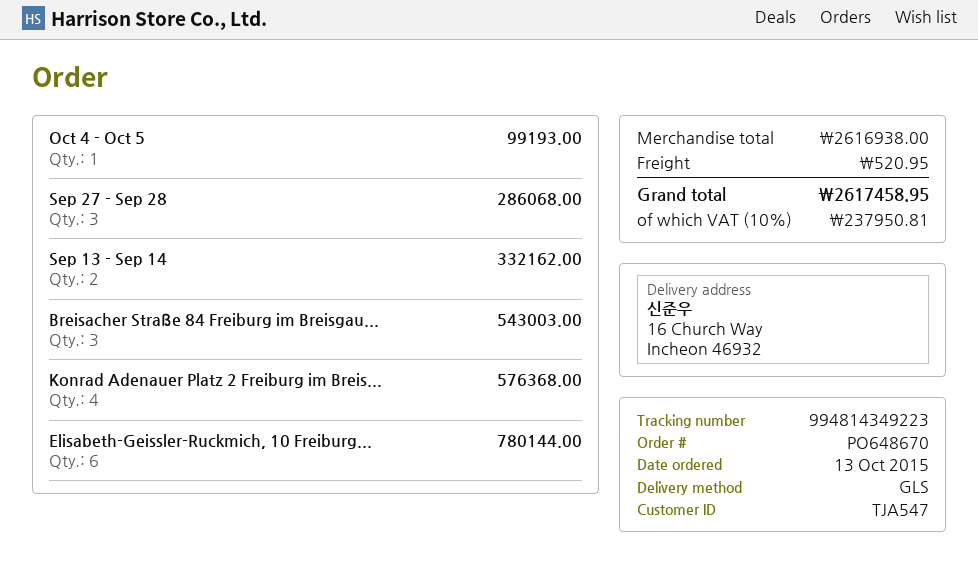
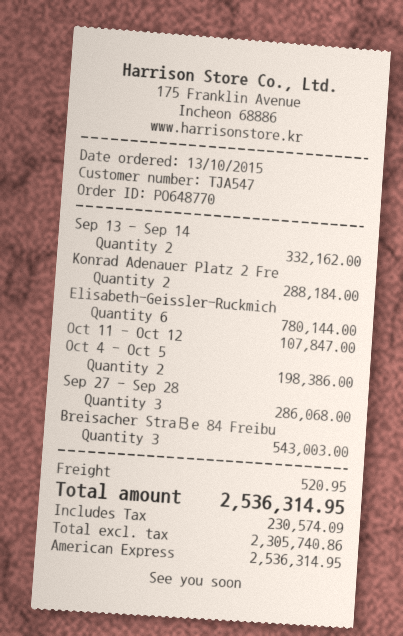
order number: PO648670 -> PO648770
Oct 4 - Oct 5: 1 for 99193.00 -> 2 for 198386.00
Konrad Adenauer Platz 2 Freiburg im Breis...: 4 for 576368.00 -> 2 for 288184.00
Oct 11 - Oct 12: none -> 1 for 107847.00
tax: 237950.81 -> 230574.09
total: 2617458.95 -> 2536314.95

